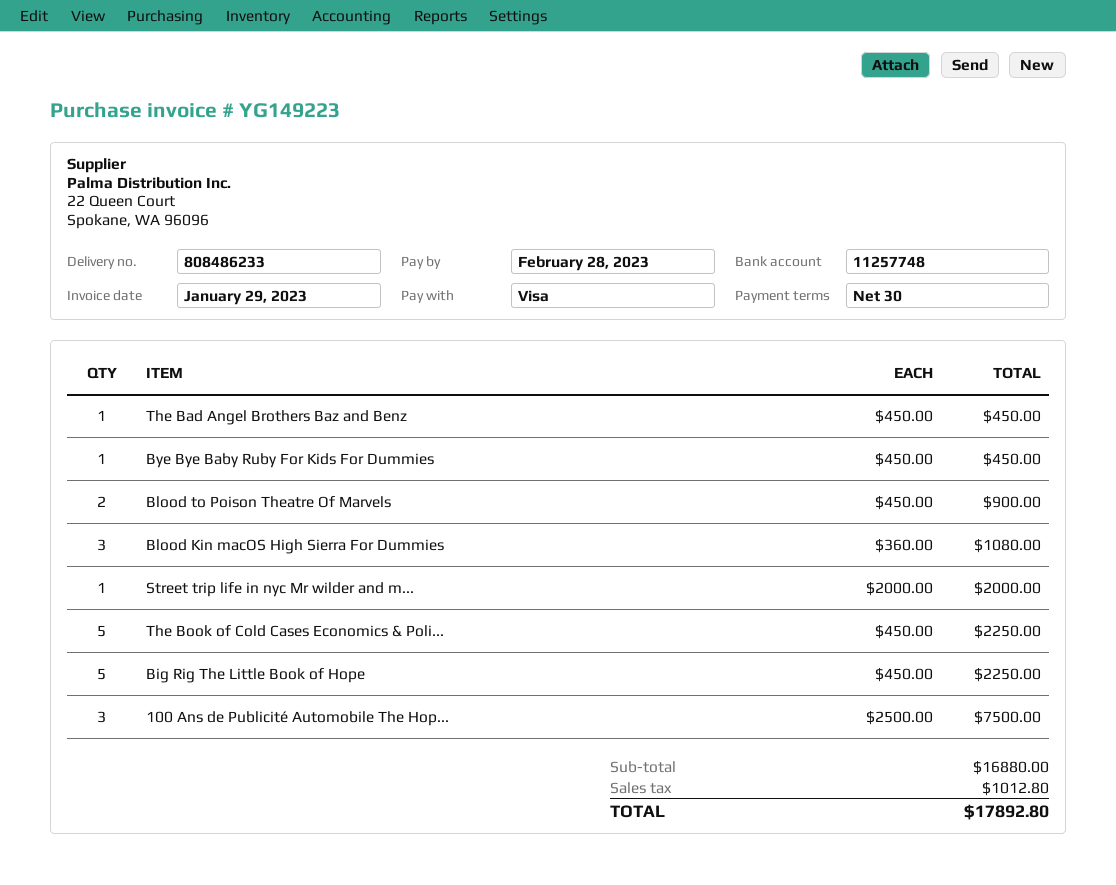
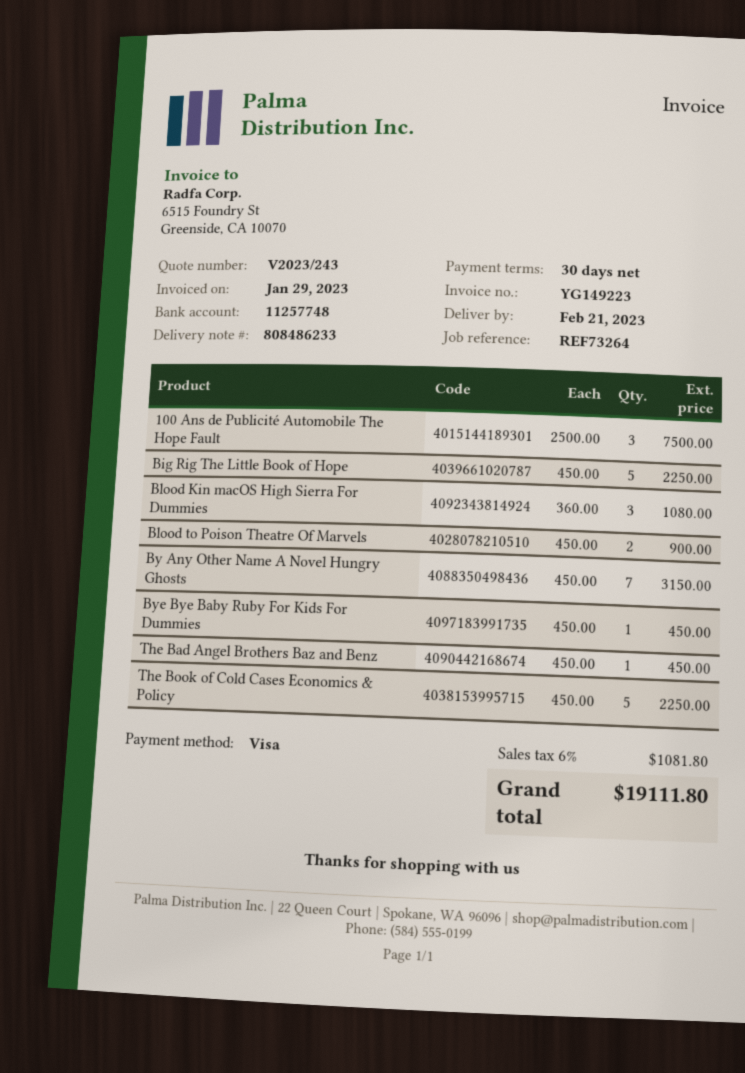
Street trip life in nyc Mr wilder and m...: 1 x 2000.00 = 2000.00 -> none
By Any Other Name A Novel Hungry Ghosts: none -> 7 x 450.00 = 3150.00
tax: 1012.80 -> 1081.80
total: 17892.80 -> 19111.80

